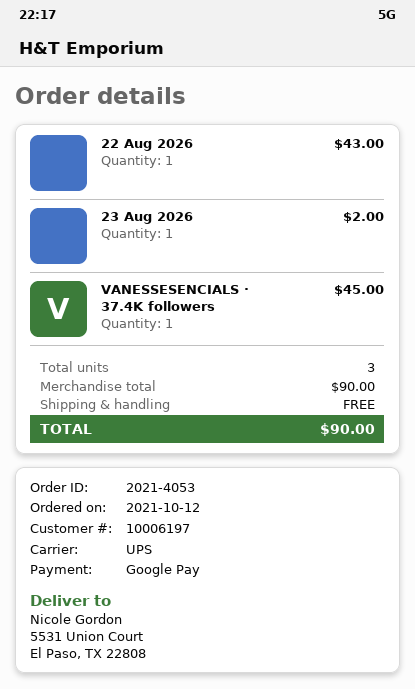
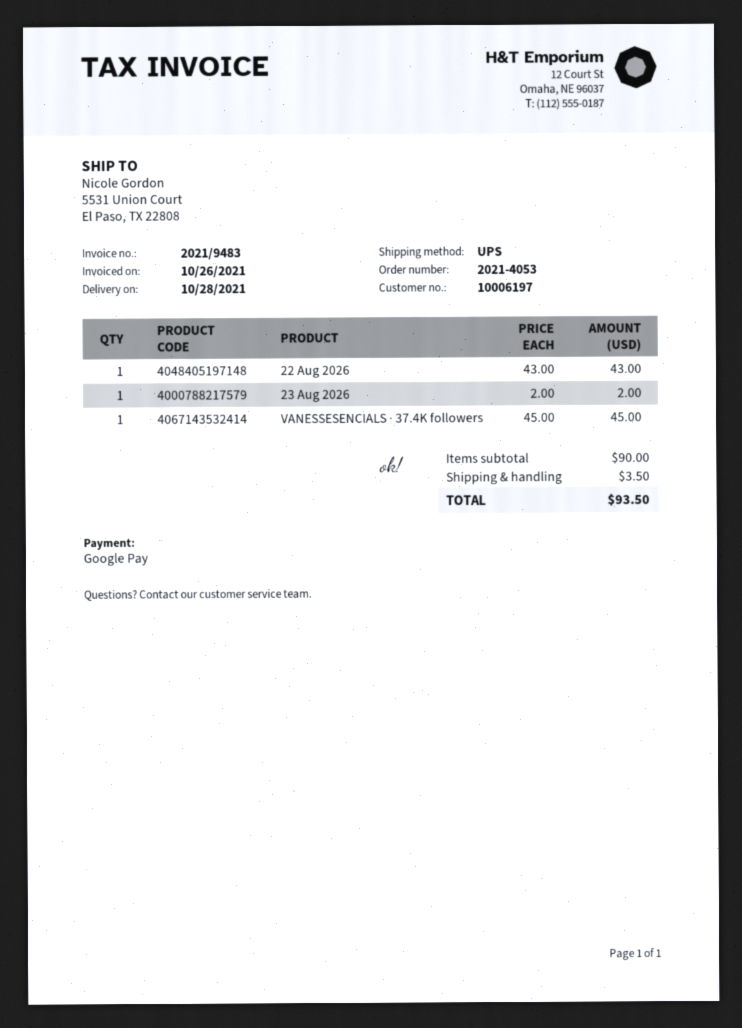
shipping: 0.00 -> 3.50
total: 90.00 -> 93.50

